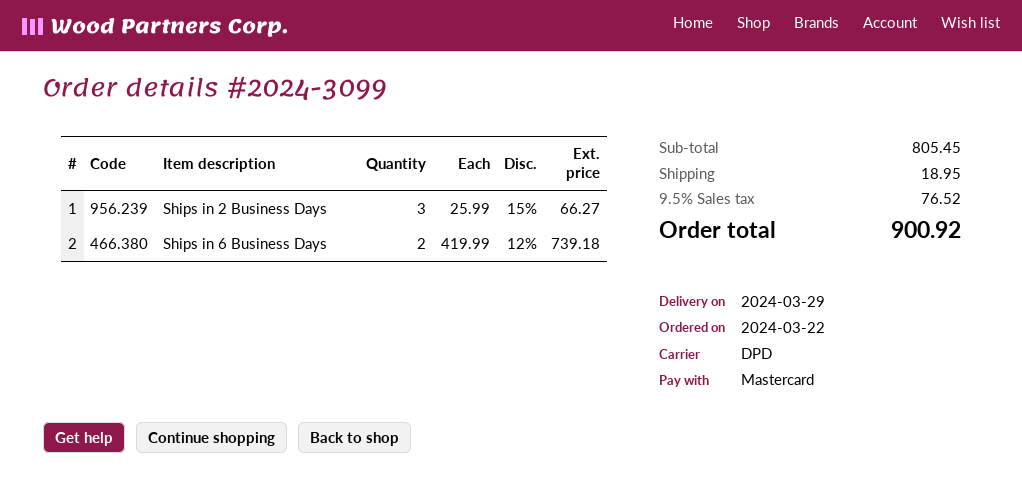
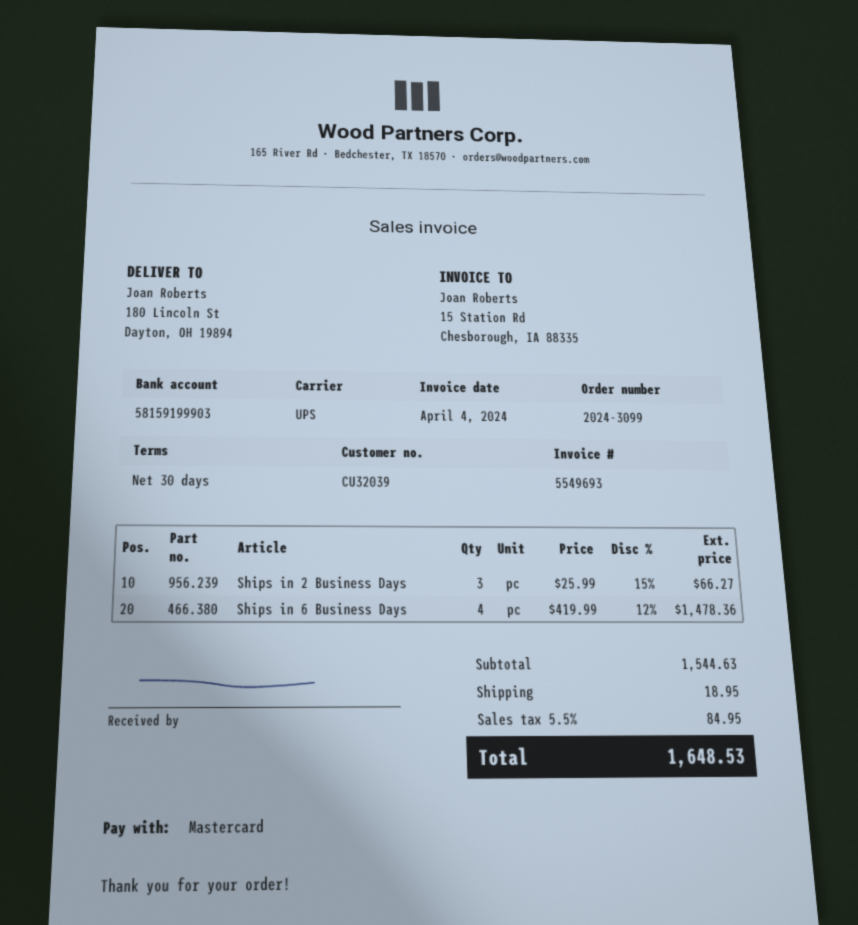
shipping method: DPD -> UPS
Ships in 6 Business Days: 2 x 419.99 - 12% = 739.18 -> 4 x 419.99 - 12% = 1478.36
subtotal: 805.45 -> 1544.63
tax: 9.5% = 76.52 -> 5.5% = 84.95
total: 900.92 -> 1648.53

